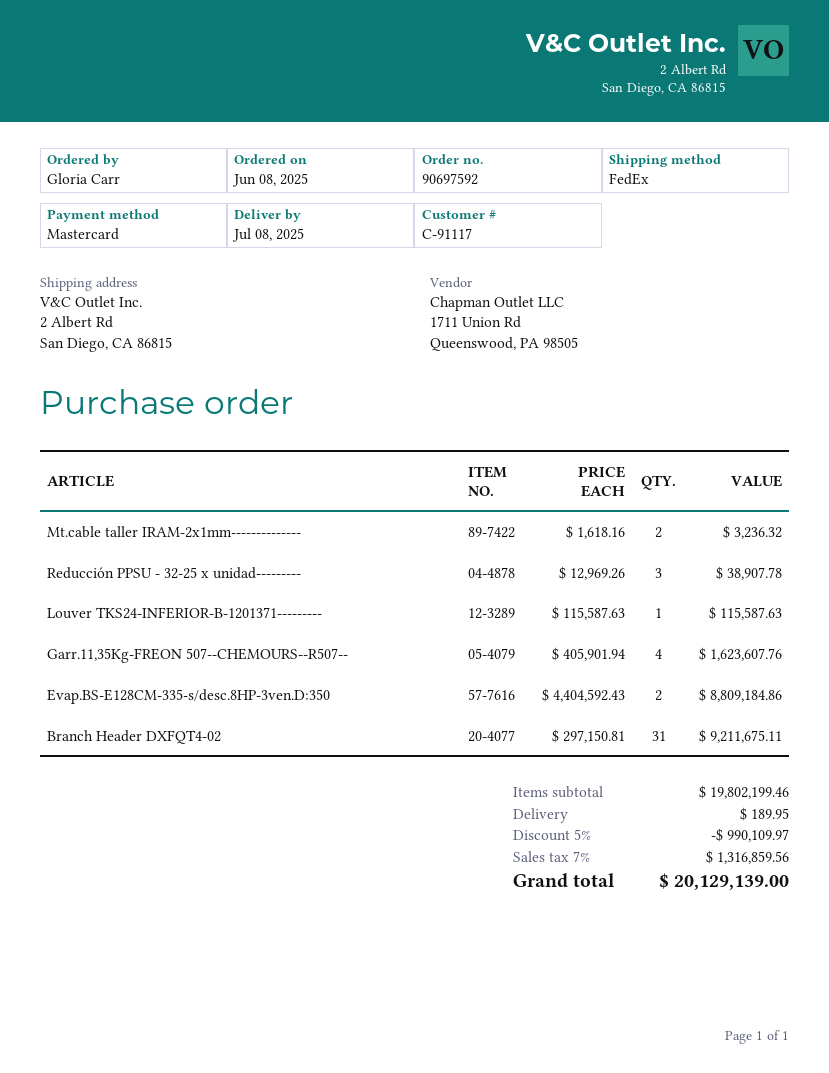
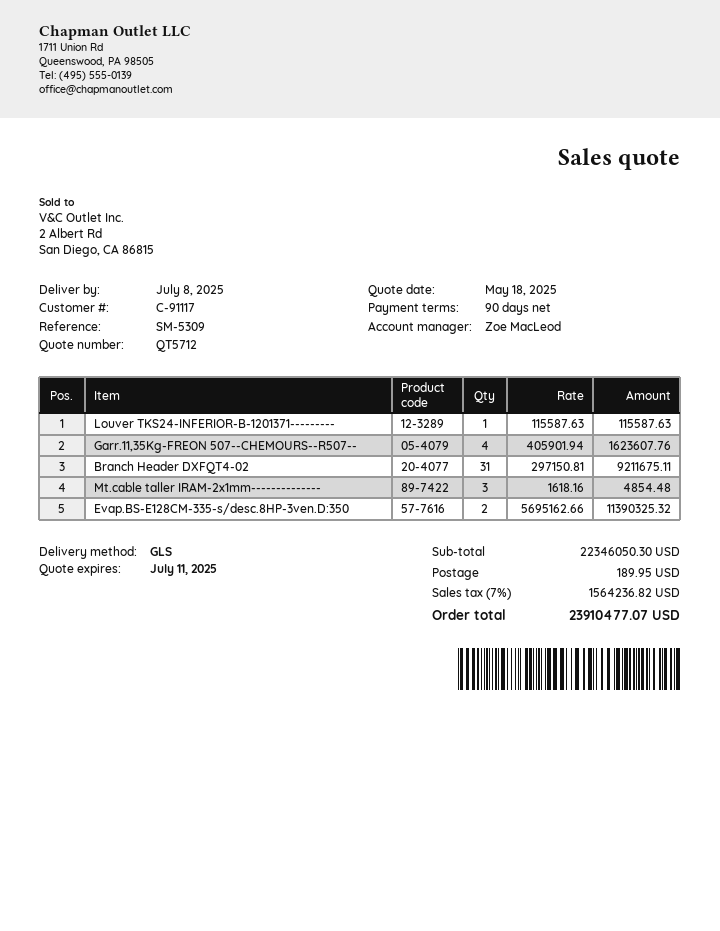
shipping method: FedEx -> GLS
Mt.cable taller IRAM-2x1mm--------------: 2 x 1618.16 = 3236.32 -> 3 x 1618.16 = 4854.48
Reducción PPSU - 32-25 x unidad---------: 3 x 12969.26 = 38907.78 -> none
Evap.BS-E128CM-335-s/desc.8HP-3ven.D:350: 2 x 4404592.43 = 8809184.86 -> 2 x 5695162.66 = 11390325.32
subtotal: 19802199.46 -> 22346050.30
discount: 5% = 990109.97 -> none
tax: 7% = 1316859.56 -> 7% = 1564236.82
total: 20129139.00 -> 23910477.07

